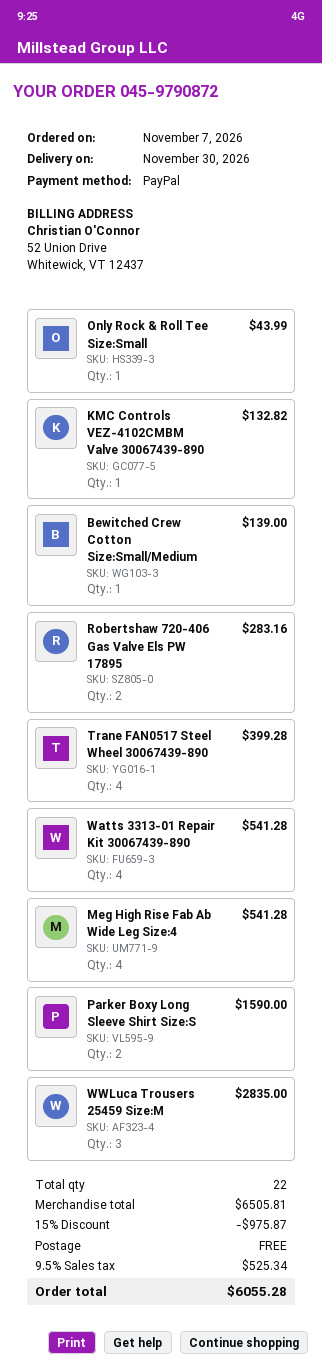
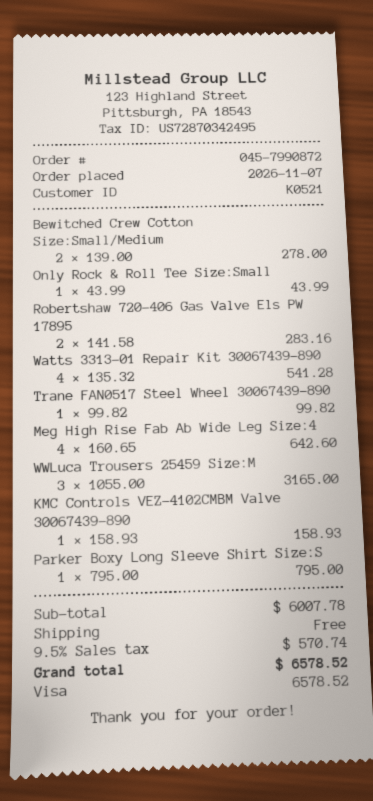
order number: 045-9790872 -> 045-7990872
payment method: PayPal -> Visa
KMC Controls VEZ-4102CMBM Valve 30067439-890: 1 for 132.82 -> 1 for 158.93
Bewitched Crew Cotton Size:Small/Medium: 1 for 139.00 -> 2 for 278.00
Trane FAN0517 Steel Wheel 30067439-890: 4 for 399.28 -> 1 for 99.82
Meg High Rise Fab Ab Wide Leg Size:4: 4 for 541.28 -> 4 for 642.60
Parker Boxy Long Sleeve Shirt Size:S: 2 for 1590.00 -> 1 for 795.00
WWLuca Trousers 25459 Size:M: 3 for 2835.00 -> 3 for 3165.00
subtotal: 6505.81 -> 6007.78
discount: 15% = 975.87 -> none
tax: 9.5% = 525.34 -> 9.5% = 570.74
total: 6055.28 -> 6578.52

